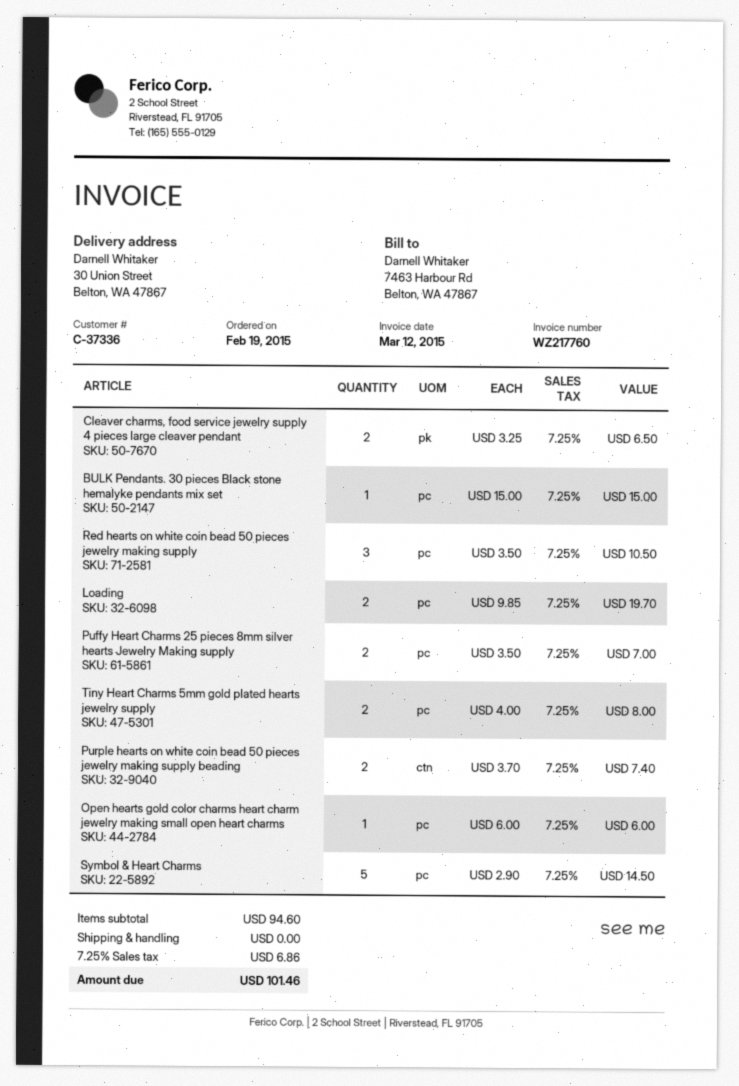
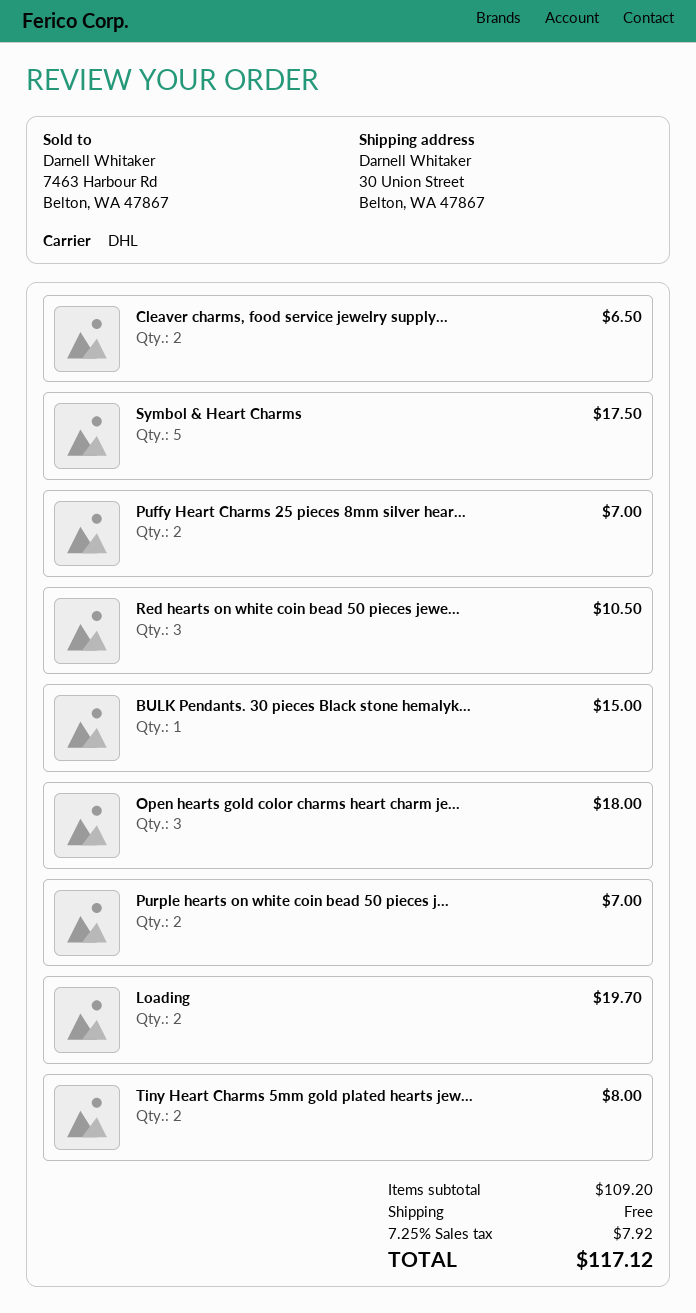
Purple hearts on white coin bead 50 pieces jewelry making supply beading: 2 for 7.40 -> 2 for 7.00
Open hearts gold color charms heart charm jewelry making small open heart charms: 1 for 6.00 -> 3 for 18.00
Symbol & Heart Charms: 5 for 14.50 -> 5 for 17.50
subtotal: 94.60 -> 109.20
tax: 7.25% = 6.86 -> 7.25% = 7.92
total: 101.46 -> 117.12

